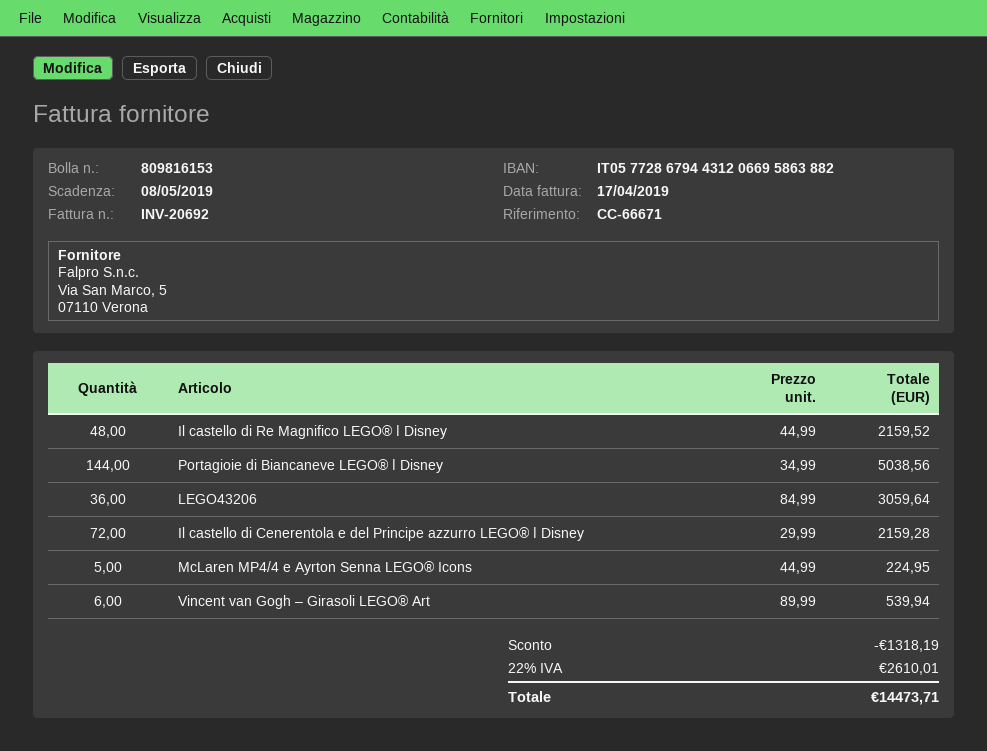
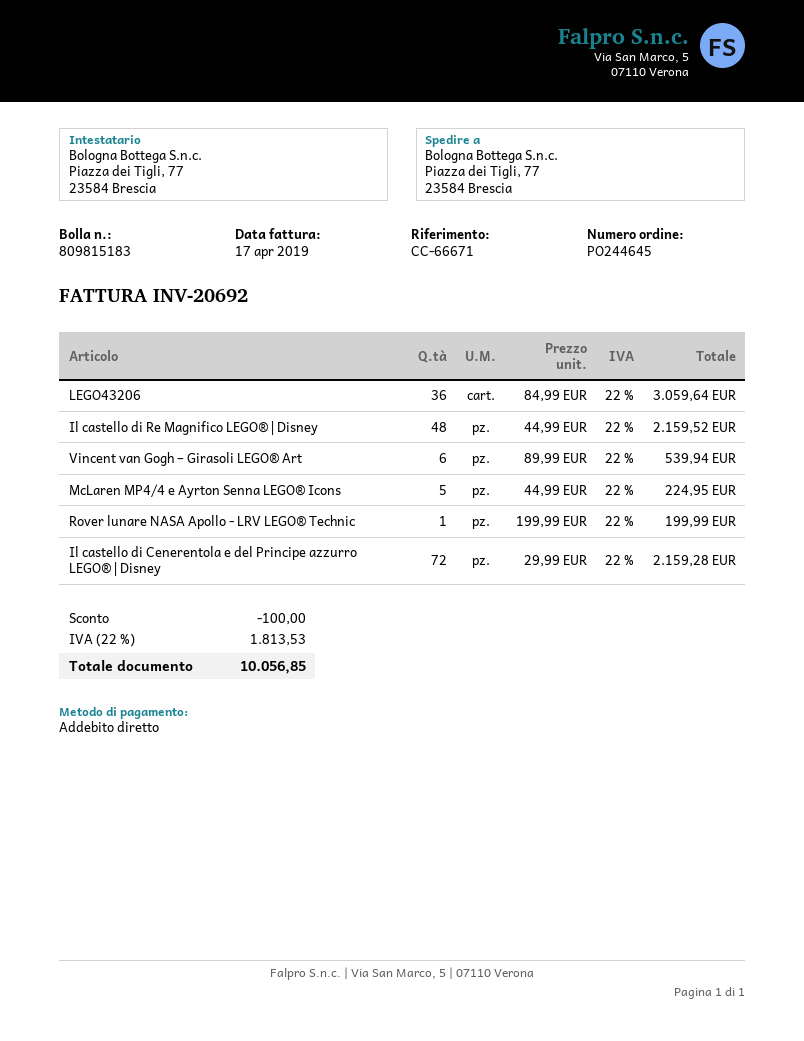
delivery note number: 809816153 -> 809815183
Portagioie di Biancaneve LEGO® ǀ Disney: 144 x 34.99 = 5038.56 -> none
Rover lunare NASA Apollo - LRV LEGO® Technic: none -> 1 x 199.99 = 199.99
discount: 1318.19 -> 100.00
tax: 22% = 2610.01 -> 22% = 1813.53
total: 14473.71 -> 10056.85

